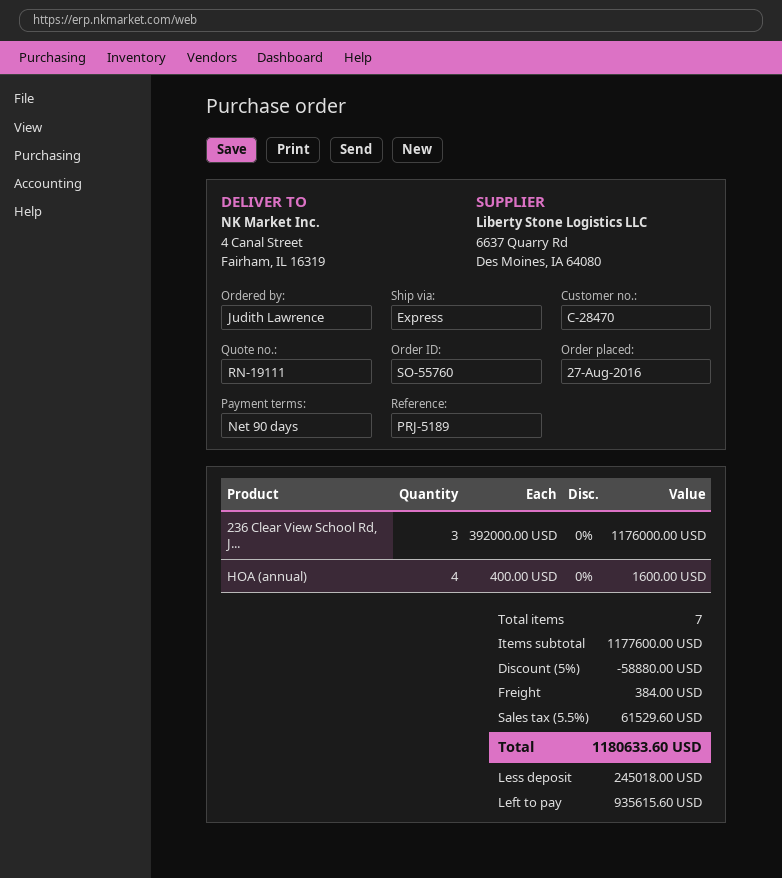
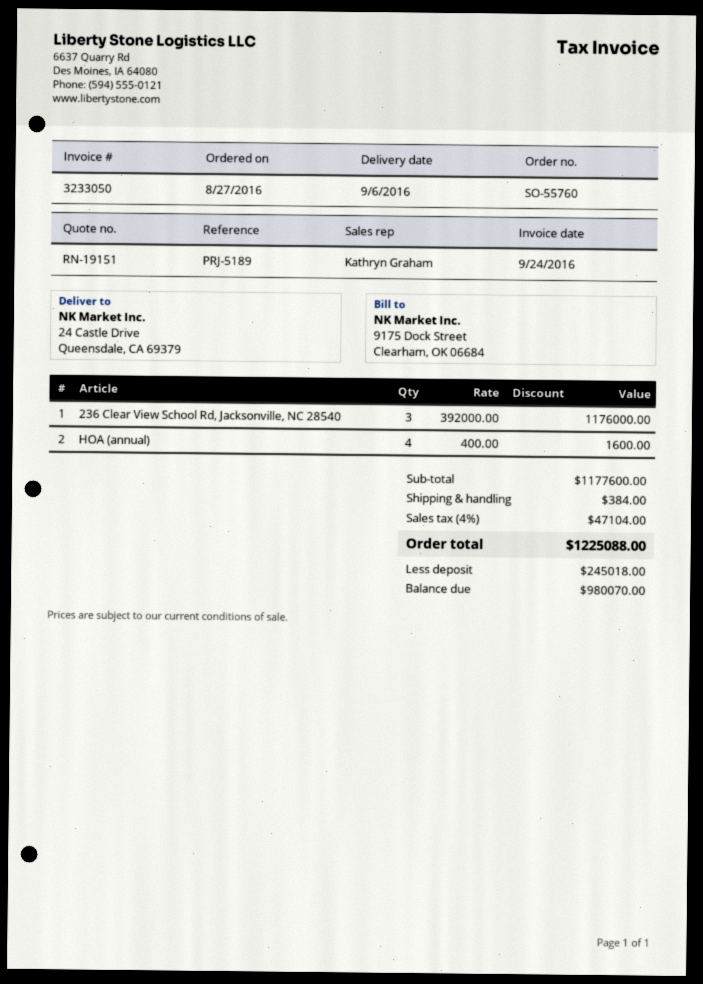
quote number: RN-19111 -> RN-19151
ship to: 4 Canal Street, Fairham, IL 16319 -> 24 Castle Drive, Queensdale, CA 69379
discount: 5% = 58880.00 -> none
tax: 5.5% = 61529.60 -> 4% = 47104.00
total: 1180633.60 -> 1225088.00
balance: 935615.60 -> 980070.00

